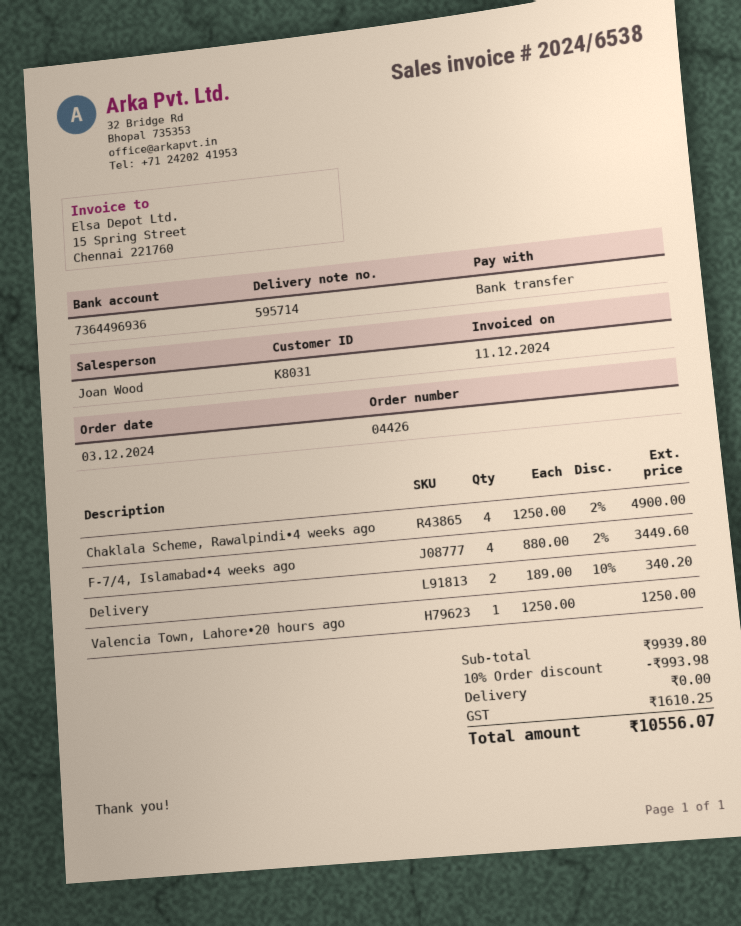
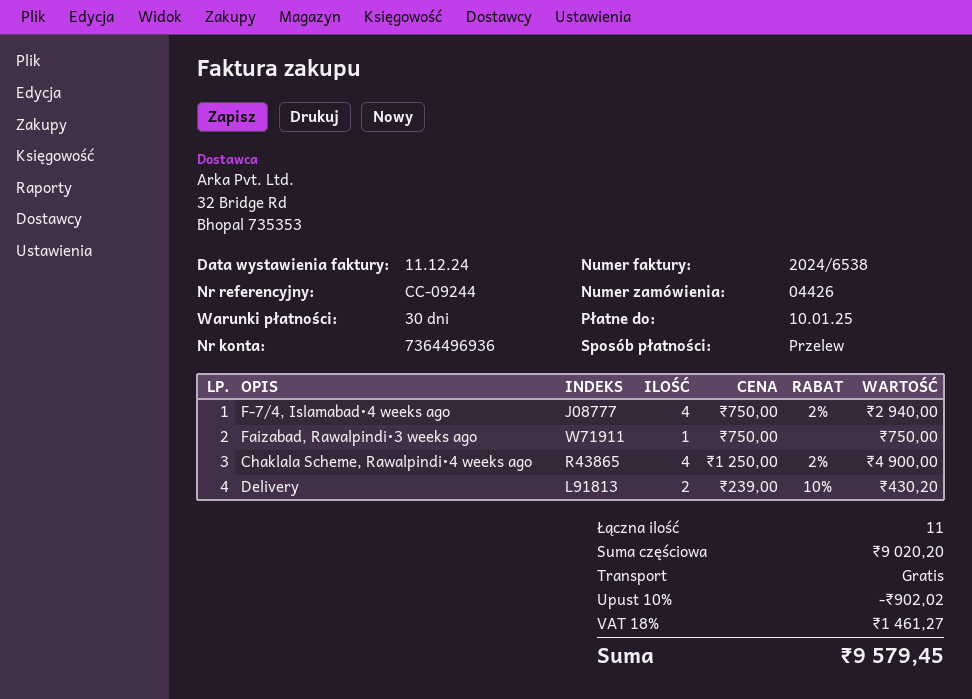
F-7/4, Islamabad•4 weeks ago: 4 x 880.00 - 2% = 3449.60 -> 4 x 750.00 - 2% = 2940.00
Delivery: 2 x 189.00 - 10% = 340.20 -> 2 x 239.00 - 10% = 430.20
Valencia Town, Lahore•20 hours ago: 1 x 1250.00 = 1250.00 -> none
Faizabad, Rawalpindi•3 weeks ago: none -> 1 x 750.00 = 750.00
subtotal: 9939.80 -> 9020.20
discount: 10% = 993.98 -> 10% = 902.02
tax: 1610.25 -> 1461.27
total: 10556.07 -> 9579.45

